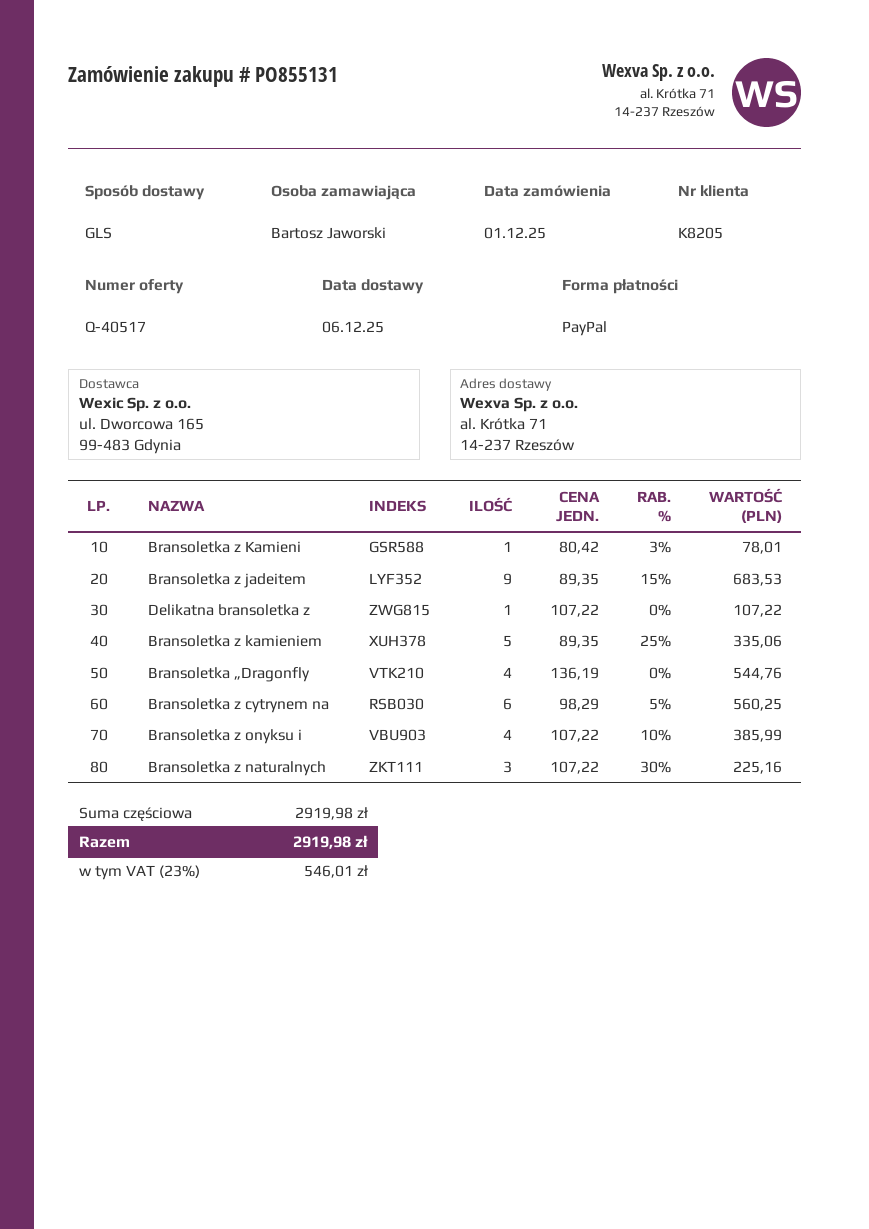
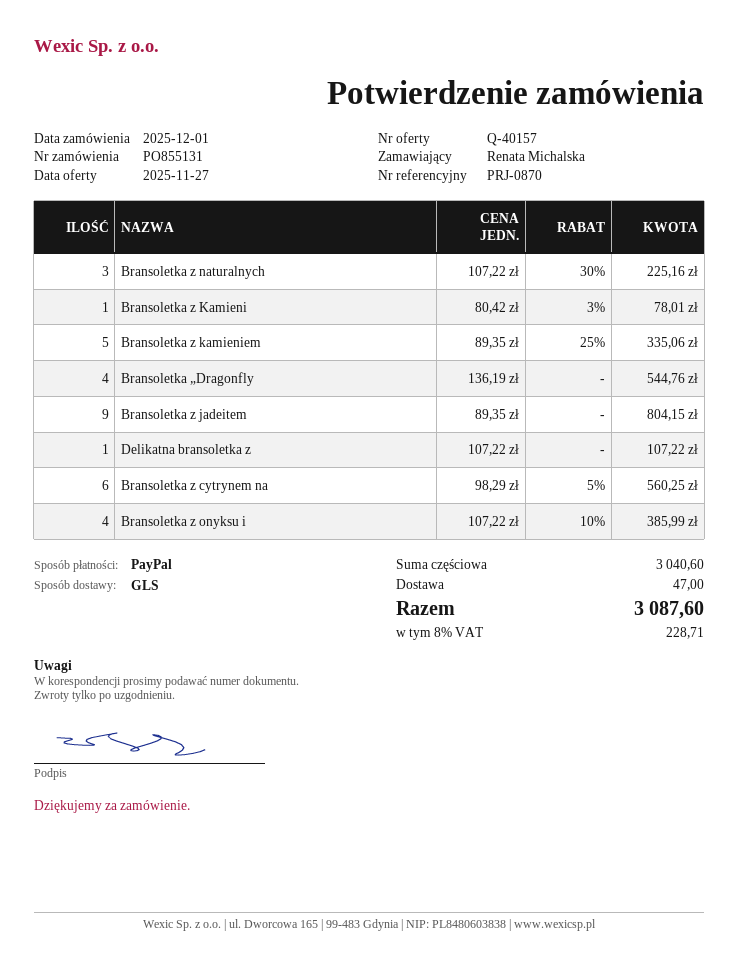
quote number: Q-40517 -> Q-40157
ordered by: Bartosz Jaworski -> Renata Michalska
Bransoletka z jadeitem: 9 x 89.35 - 15% = 683.53 -> 9 x 89.35 = 804.15
subtotal: 2919.98 -> 3040.60
shipping: none -> 47.00
tax: 23% = 546.01 -> 8% = 228.71
total: 2919.98 -> 3087.60

